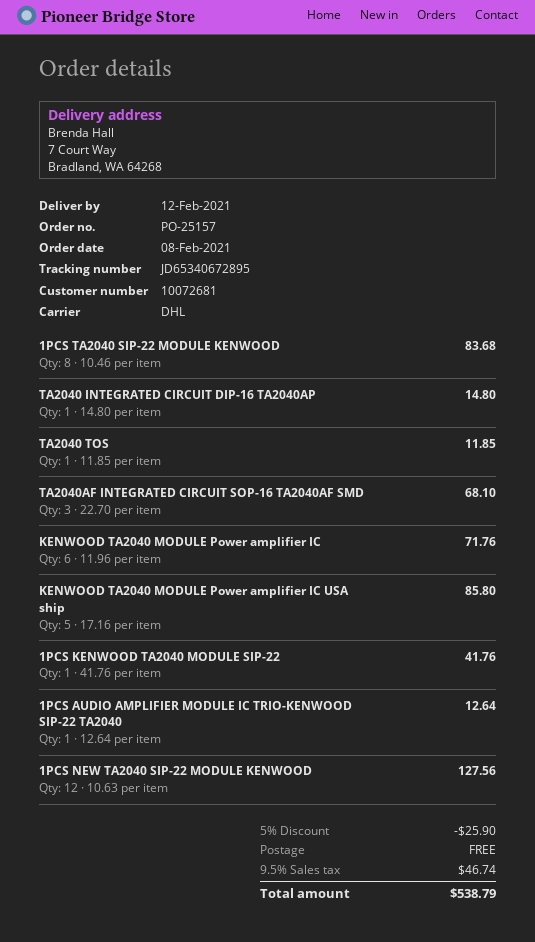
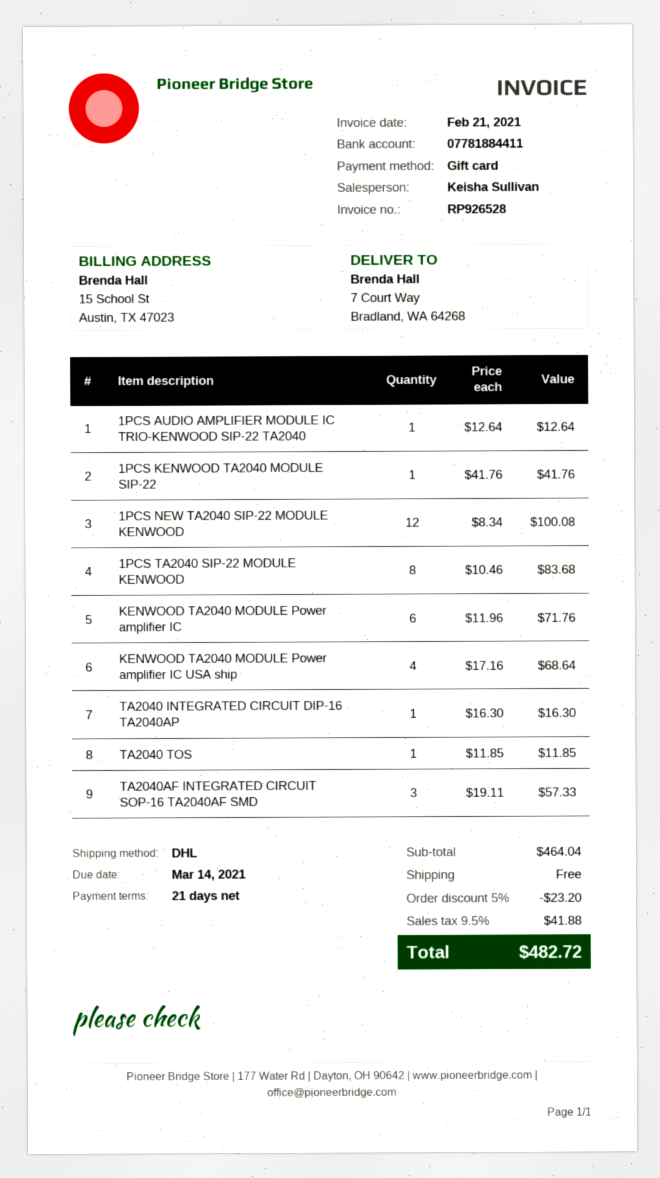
TA2040 INTEGRATED CIRCUIT DIP-16 TA2040AP: 1 x 14.80 = 14.80 -> 1 x 16.30 = 16.30
TA2040AF INTEGRATED CIRCUIT SOP-16 TA2040AF SMD: 3 x 22.70 = 68.10 -> 3 x 19.11 = 57.33
KENWOOD TA2040 MODULE Power amplifier IC USA ship: 5 x 17.16 = 85.80 -> 4 x 17.16 = 68.64
1PCS NEW TA2040 SIP-22 MODULE KENWOOD: 12 x 10.63 = 127.56 -> 12 x 8.34 = 100.08
discount: 5% = 25.90 -> 5% = 23.20
tax: 9.5% = 46.74 -> 9.5% = 41.88
total: 538.79 -> 482.72

